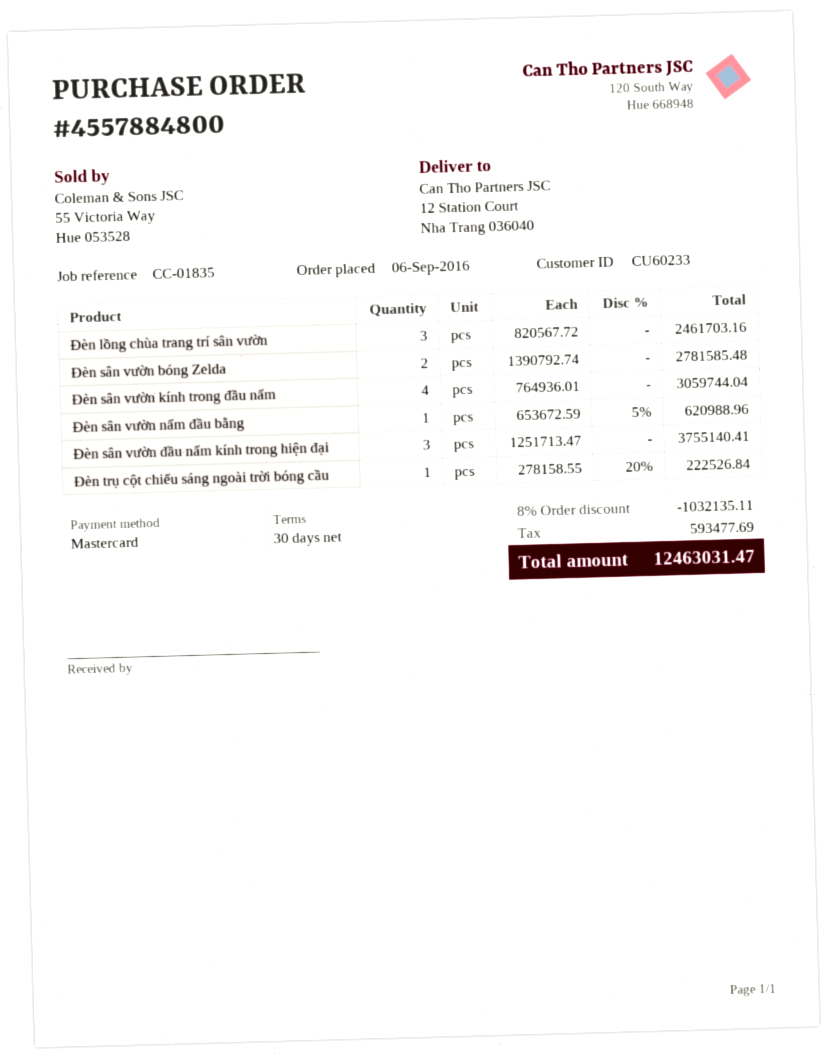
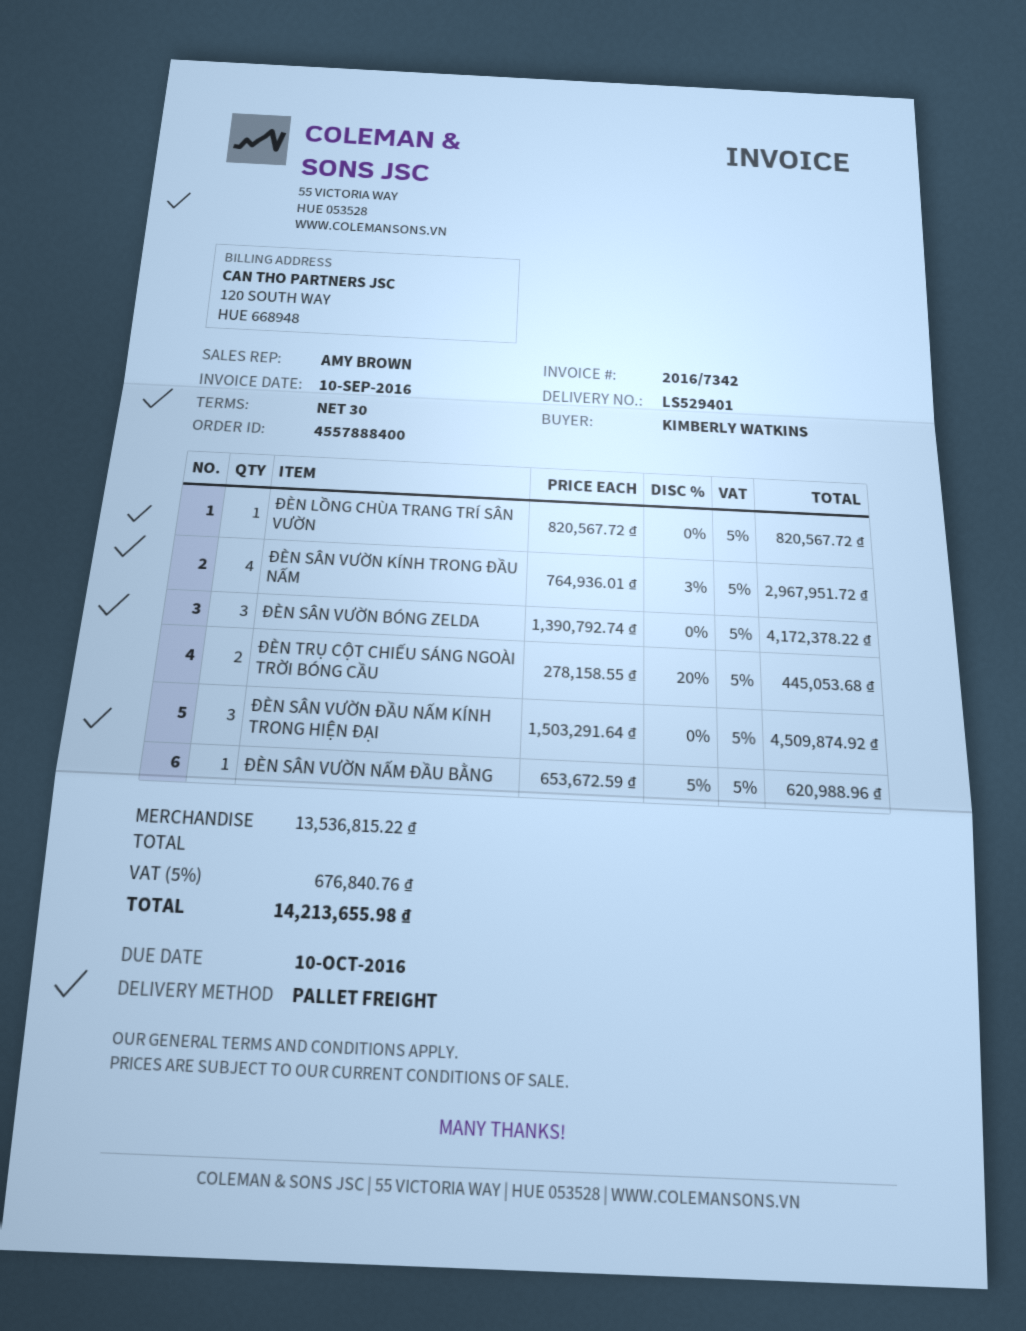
order number: 4557884800 -> 4557888400
Đèn lồng chùa trang trí sân vườn: 3 x 820567.72 = 2461703.16 -> 1 x 820567.72 = 820567.72
Đèn sân vườn bóng Zelda: 2 x 1390792.74 = 2781585.48 -> 3 x 1390792.74 = 4172378.22
Đèn sân vườn kính trong đầu nấm: 4 x 764936.01 = 3059744.04 -> 4 x 764936.01 - 3% = 2967951.72
Đèn sân vườn đầu nấm kính trong hiện đại: 3 x 1251713.47 = 3755140.41 -> 3 x 1503291.64 = 4509874.92
Đèn trụ cột chiếu sáng ngoài trời bóng cầu: 1 x 278158.55 - 20% = 222526.84 -> 2 x 278158.55 - 20% = 445053.68
discount: 8% = 1032135.11 -> none
tax: 593477.69 -> 676840.76
total: 12463031.47 -> 14213655.98

